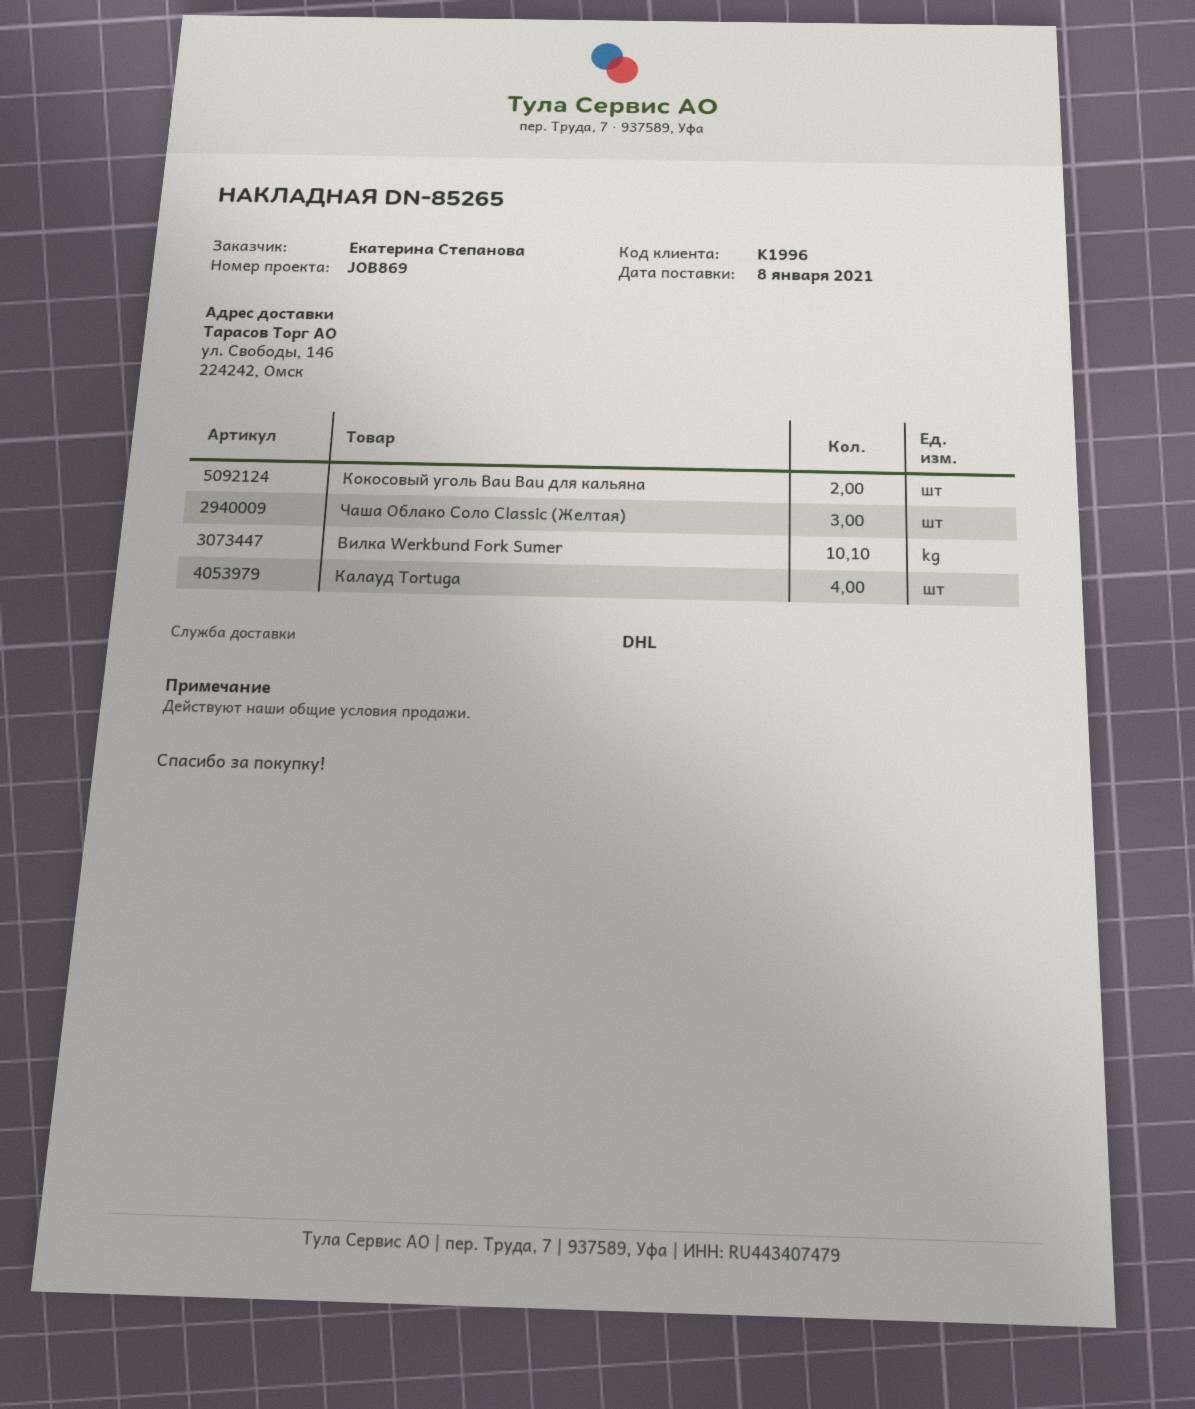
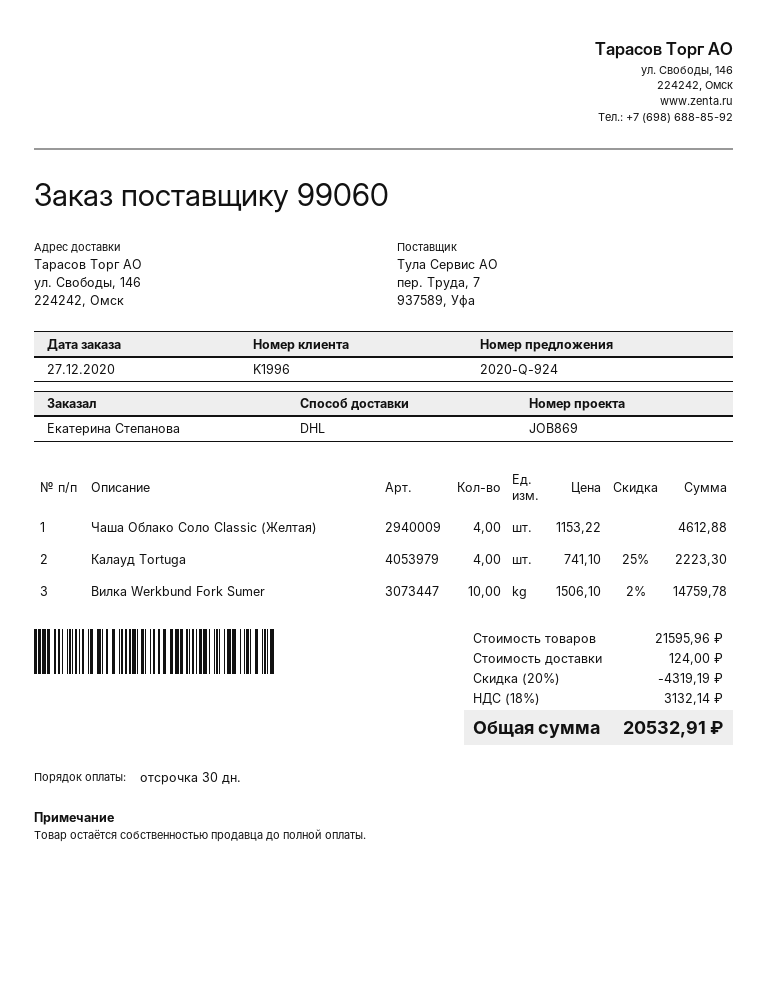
Кокосовый уголь Bau Bau для кальяна: 2 -> none
Чаша Облако Соло Classic (Желтая): 3 -> 4
Вилка Werkbund Fork Sumer: 10.1 -> 10

